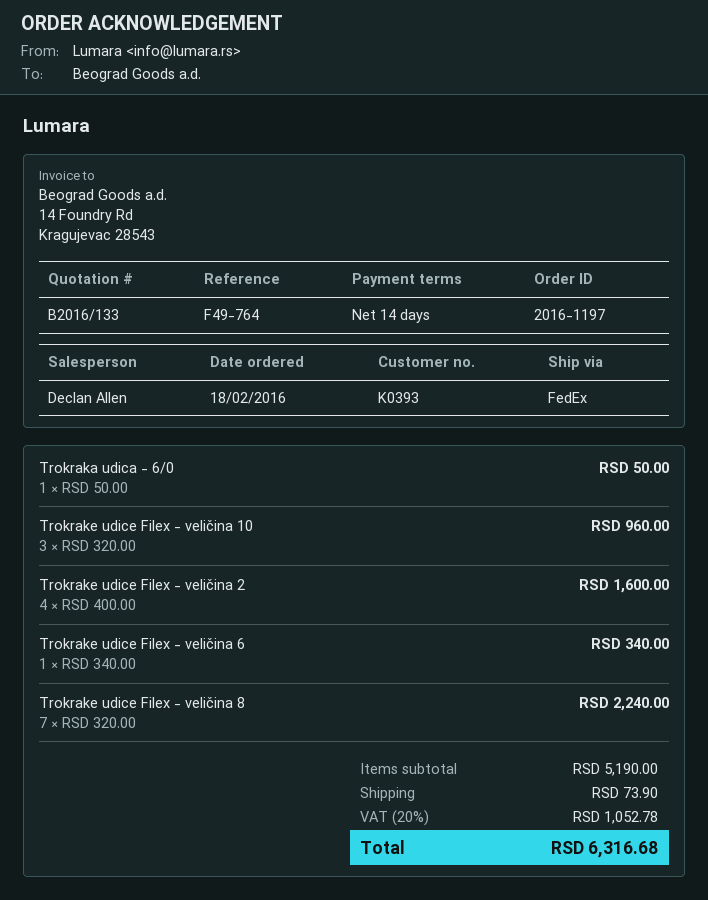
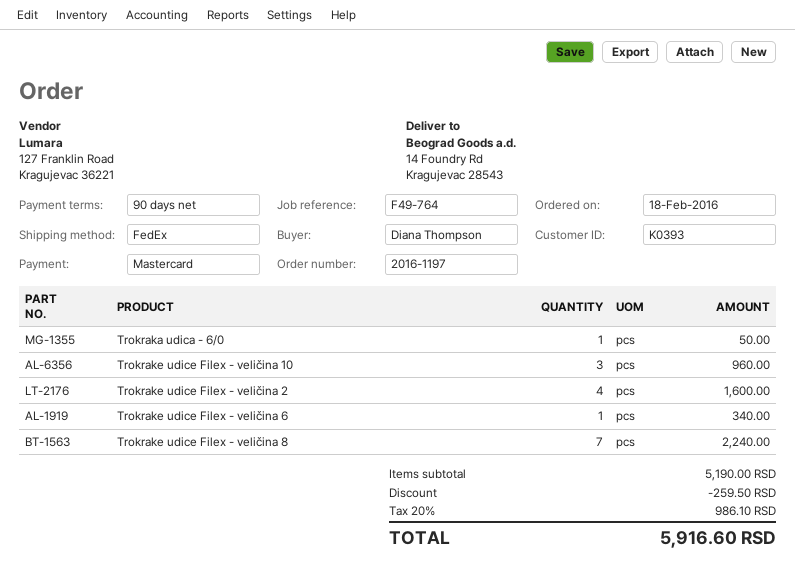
payment terms: 14 days -> 90 days
discount: none -> 259.50
shipping: 73.90 -> none
tax: 20% = 1052.78 -> 20% = 986.10
total: 6316.68 -> 5916.60

